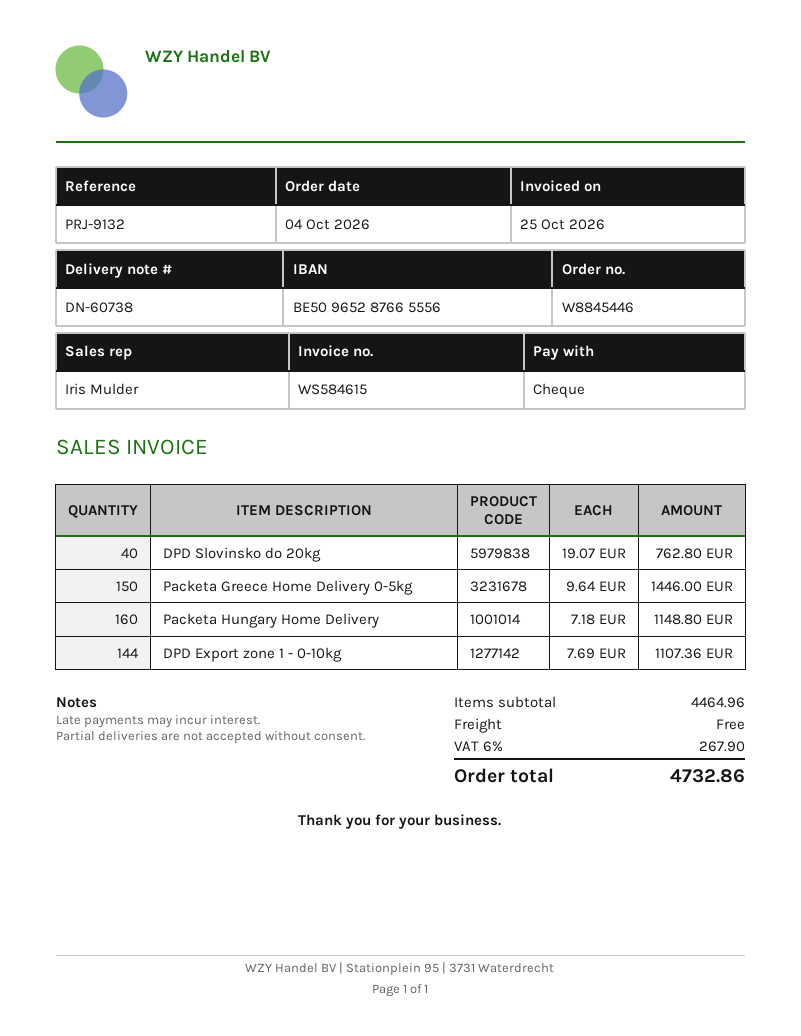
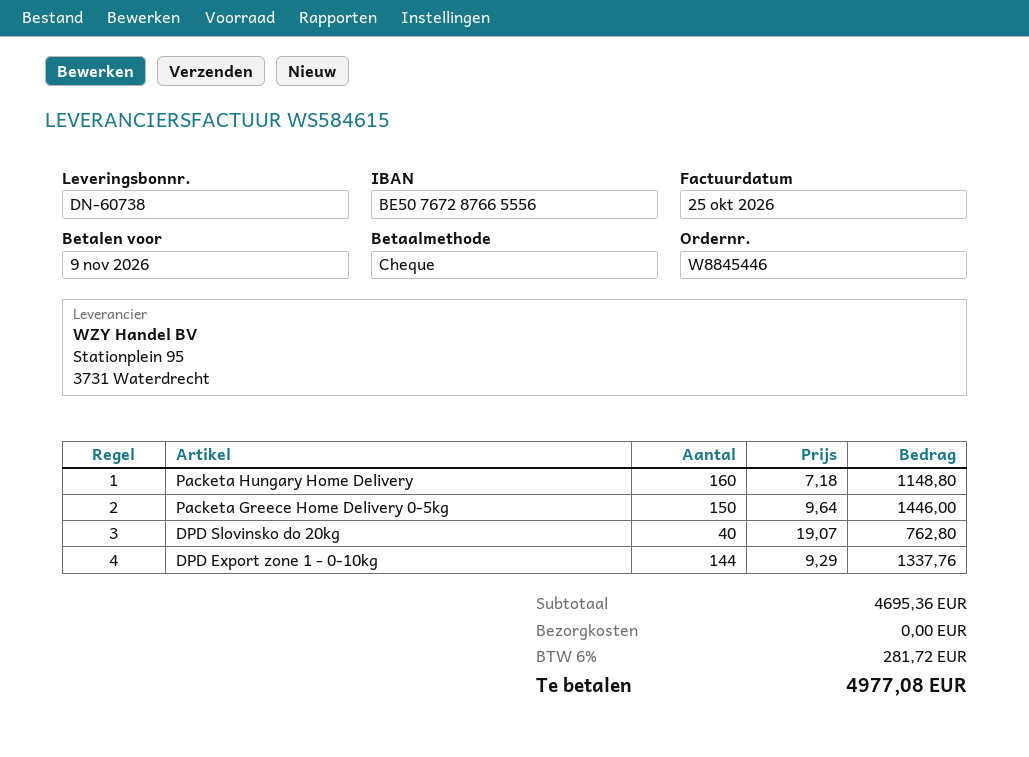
bank account: BE50965287665556 -> BE50767287665556
DPD Export zone 1 - 0-10kg: 144 x 7.69 = 1107.36 -> 144 x 9.29 = 1337.76
subtotal: 4464.96 -> 4695.36
tax: 6% = 267.90 -> 6% = 281.72
total: 4732.86 -> 4977.08

